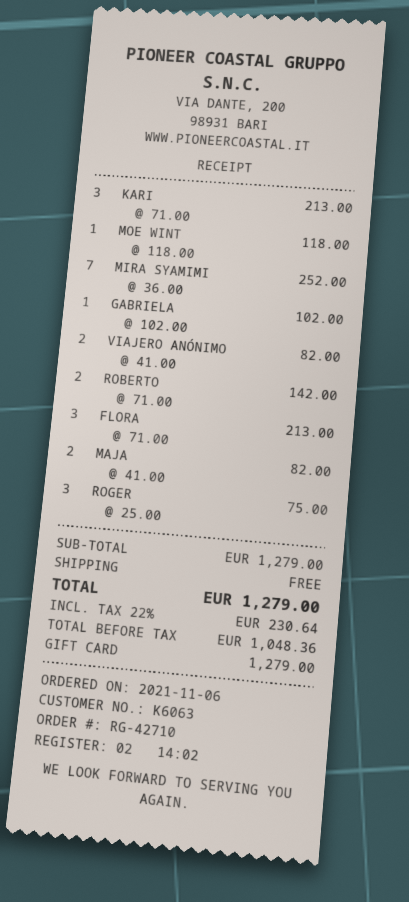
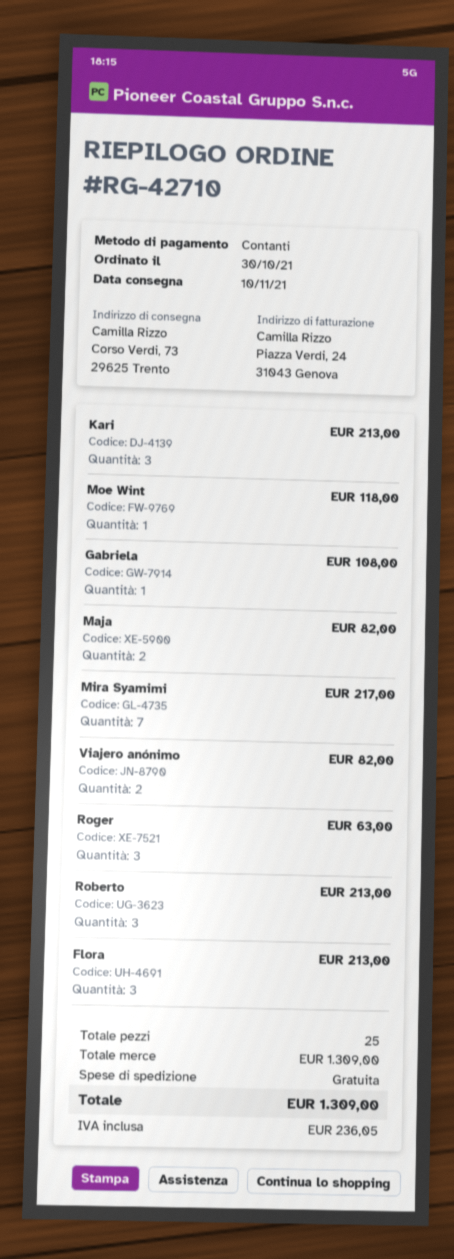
order date: 2021-11-06 -> 2021-10-30
payment method: gift card -> cash
MIRA SYAMIMI: 7 for 252.00 -> 7 for 217.00
GABRIELA: 1 for 102.00 -> 1 for 108.00
ROBERTO: 2 for 142.00 -> 3 for 213.00
ROGER: 3 for 75.00 -> 3 for 63.00
subtotal: 1279.00 -> 1309.00
tax: 230.64 -> 236.05
total: 1279.00 -> 1309.00

